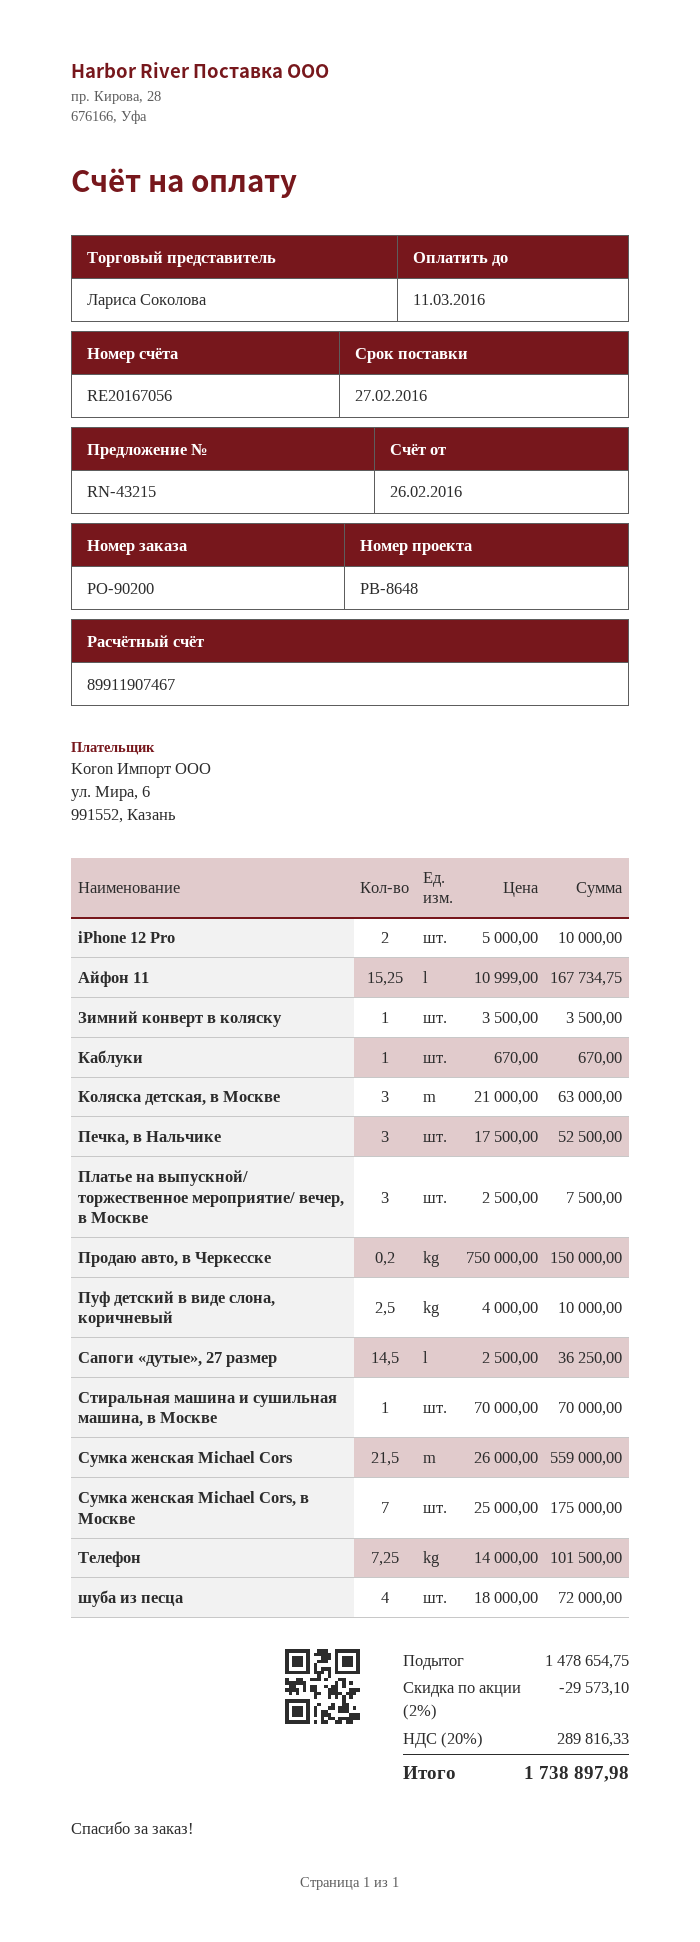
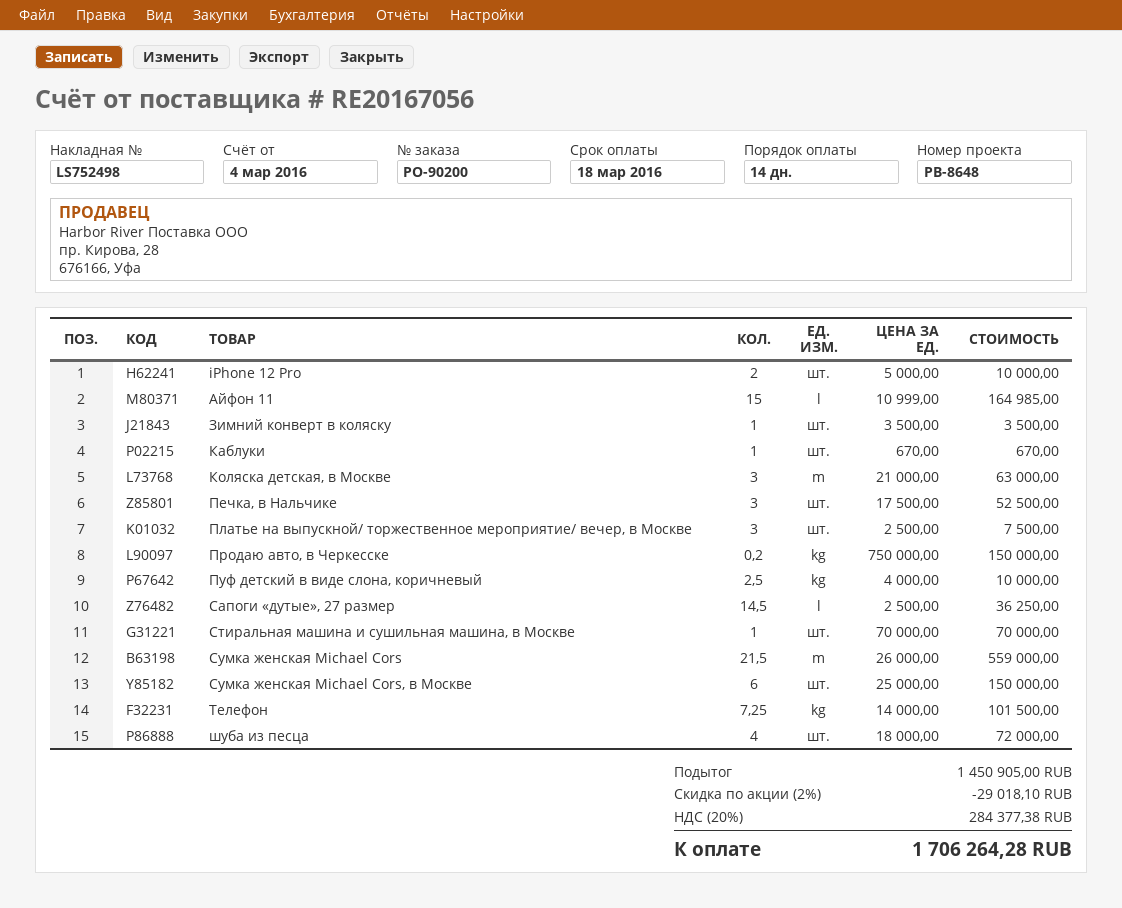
invoice date: 2016-02-26 -> 2016-03-04
due date: 2016-03-11 -> 2016-03-18
Айфон 11: 15.25 x 10999.00 = 167734.75 -> 15 x 10999.00 = 164985.00
Сумка женская Michael Cors, в Москве: 7 x 25000.00 = 175000.00 -> 6 x 25000.00 = 150000.00
subtotal: 1478654.75 -> 1450905.00
discount: 2% = 29573.10 -> 2% = 29018.10
tax: 20% = 289816.33 -> 20% = 284377.38
total: 1738897.98 -> 1706264.28

